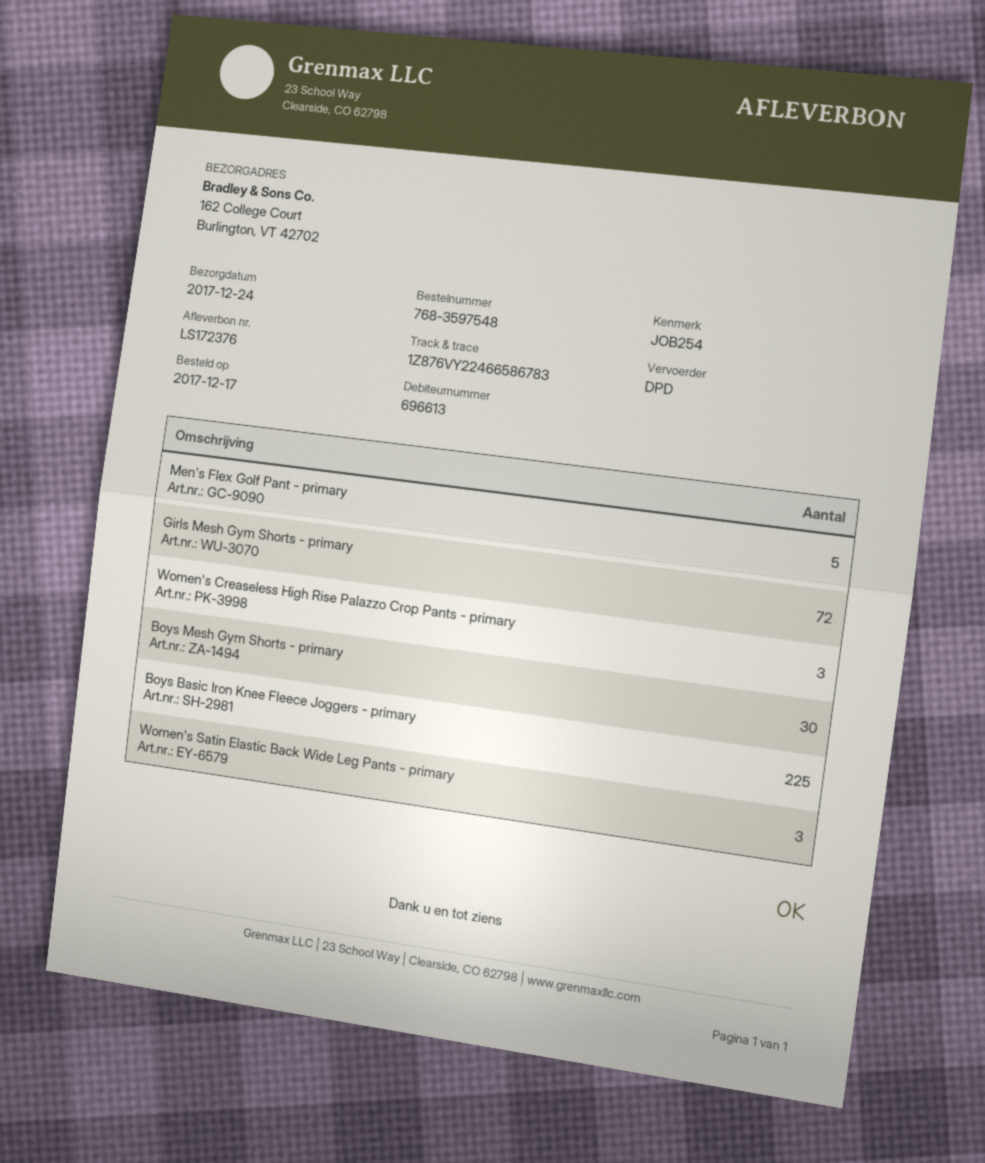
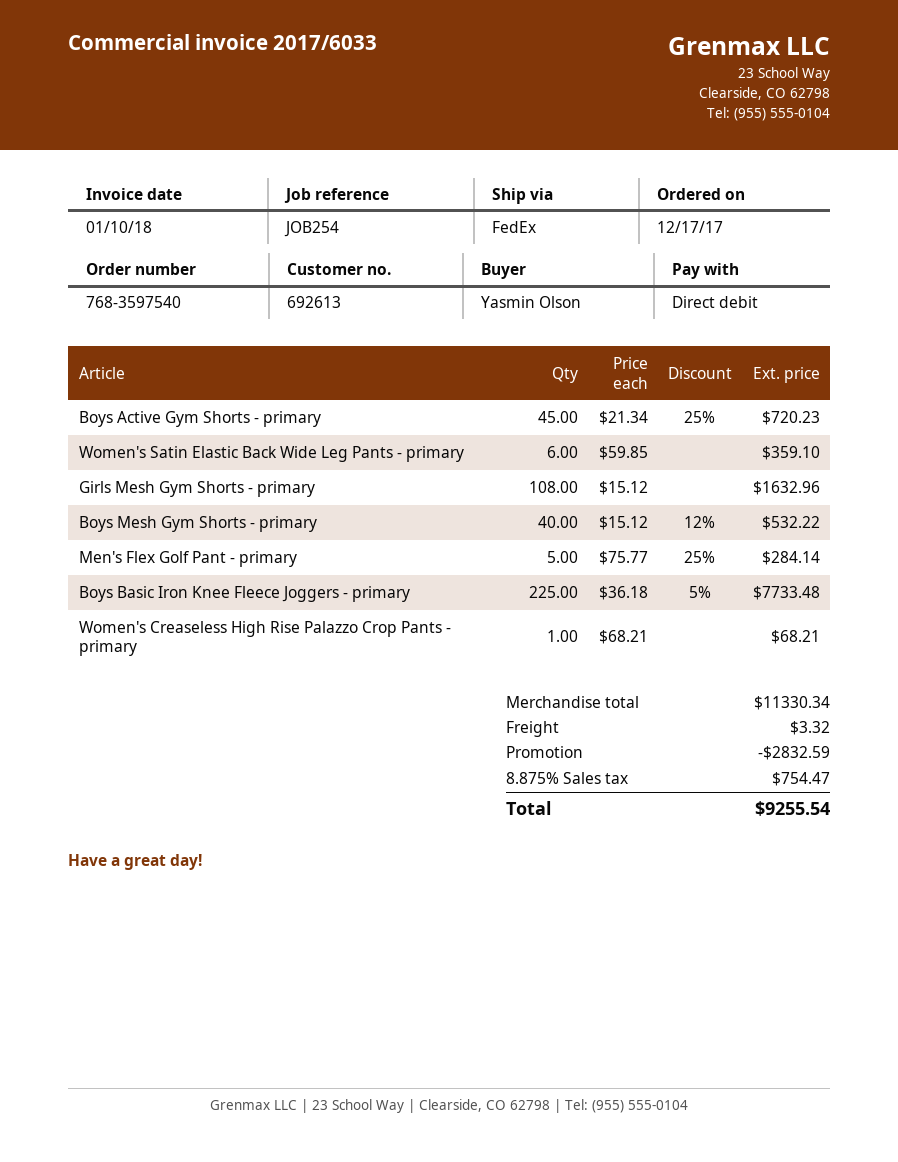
order number: 768-3597548 -> 768-3597540
customer number: 696613 -> 692613
shipping method: DPD -> FedEx
Girls Mesh Gym Shorts - primary: 72 -> 108
Women's Creaseless High Rise Palazzo Crop Pants - primary: 3 -> 1
Boys Mesh Gym Shorts - primary: 30 -> 40
Women's Satin Elastic Back Wide Leg Pants - primary: 3 -> 6
Boys Active Gym Shorts - primary: none -> 45

